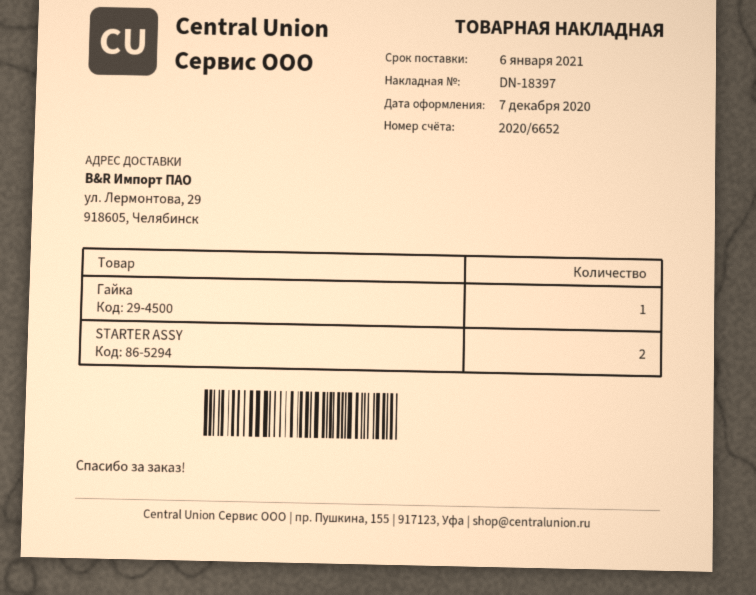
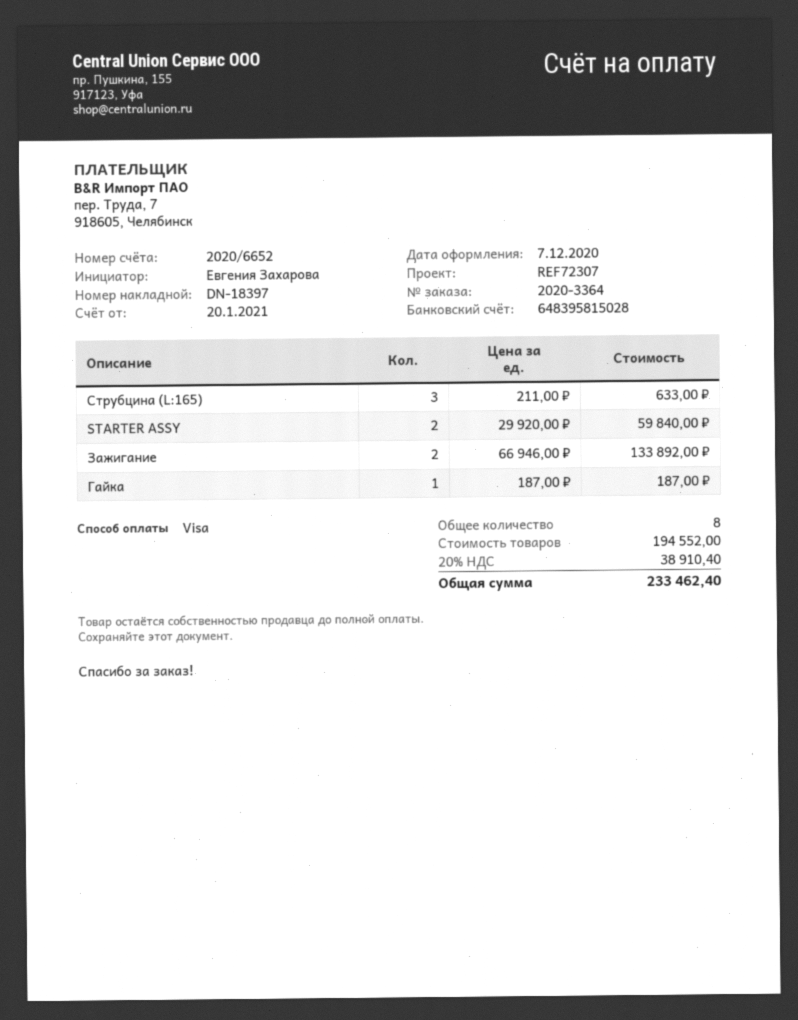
Струбцина (L:165): none -> 3
Зажигание: none -> 2

